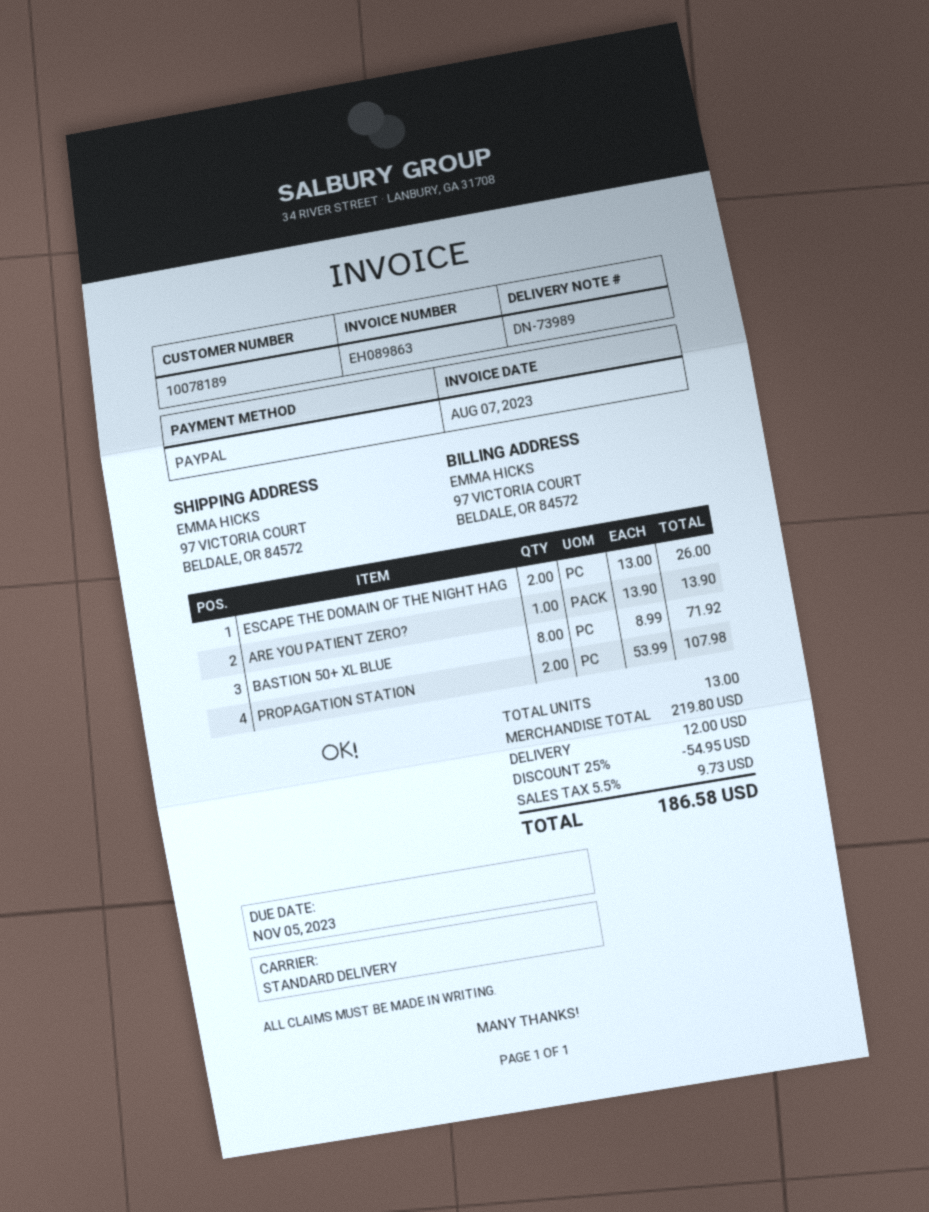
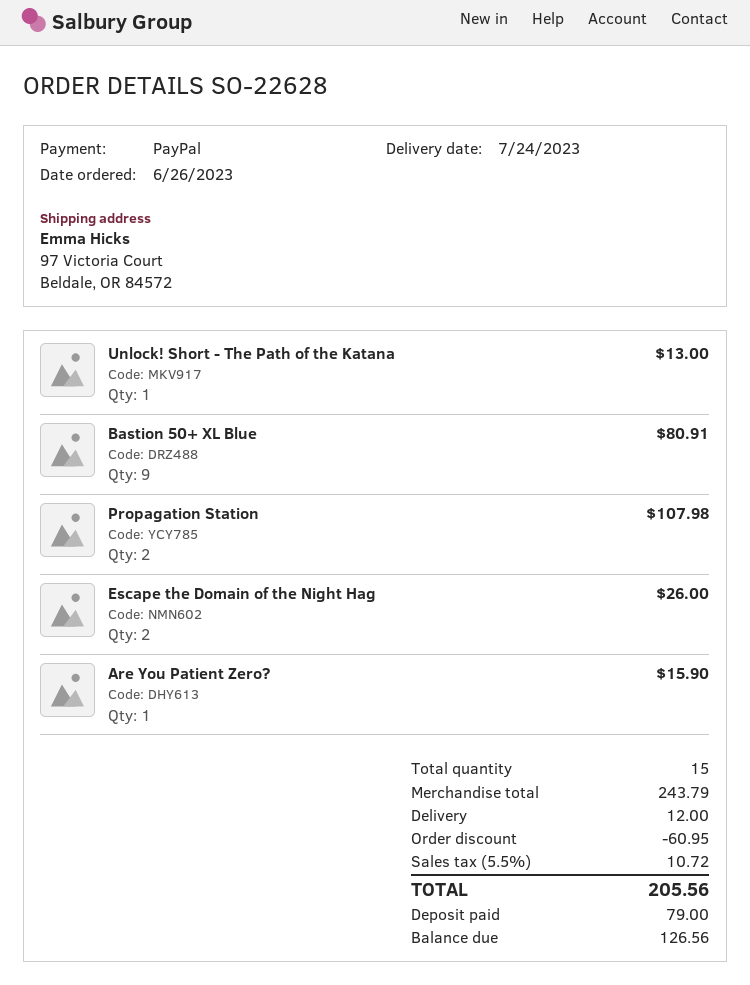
ARE YOU PATIENT ZERO?: 1 for 13.90 -> 1 for 15.90
BASTION 50+ XL BLUE: 8 for 71.92 -> 9 for 80.91
Unlock! Short - The Path of the Katana: none -> 1 for 13.00
total quantity: 13 -> 15
subtotal: 219.80 -> 243.79
discount: 54.95 -> 60.95
tax: 5.5% = 9.73 -> 5.5% = 10.72
total: 186.58 -> 205.56

